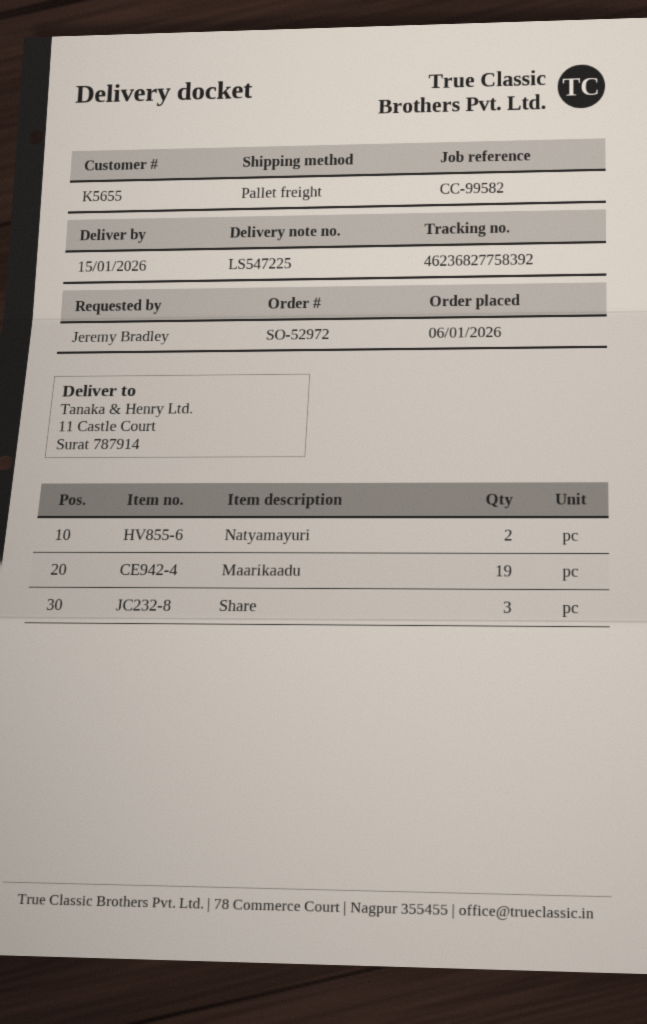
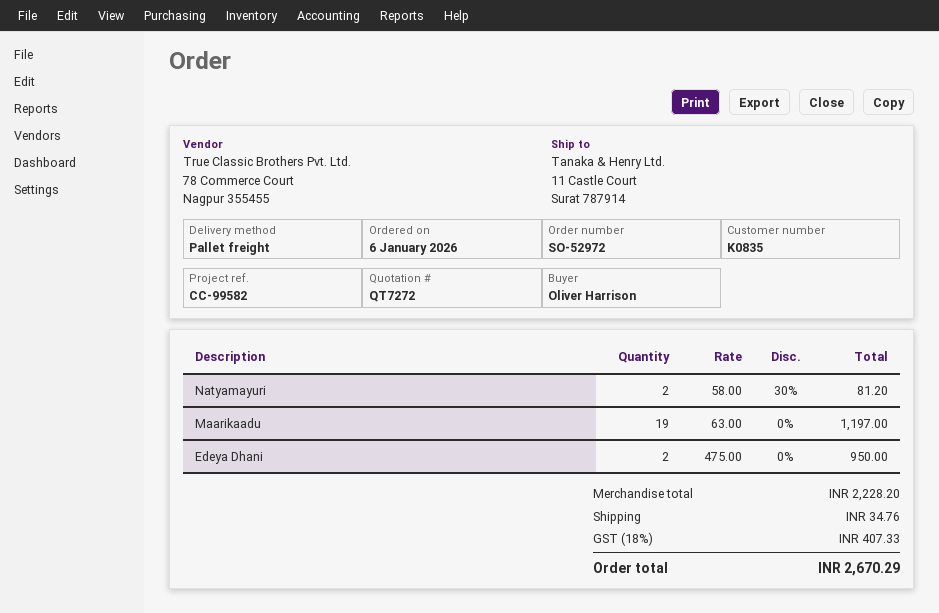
customer number: K5655 -> K0835
ordered by: Jeremy Bradley -> Oliver Harrison
Share: 3 -> none
Edeya Dhani: none -> 2

